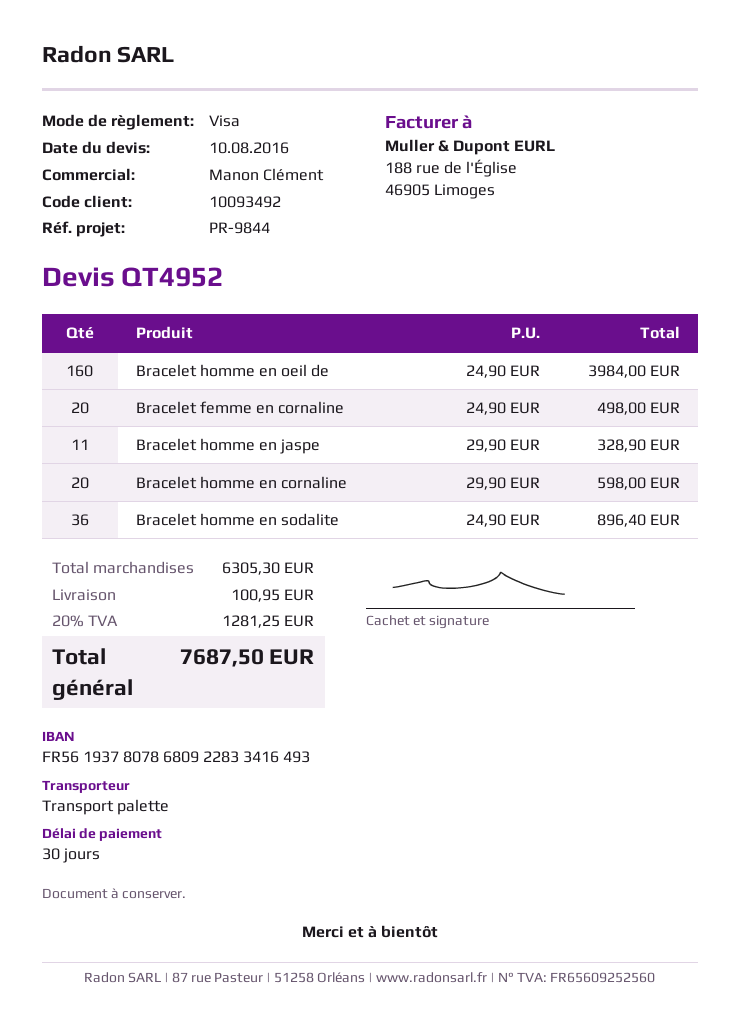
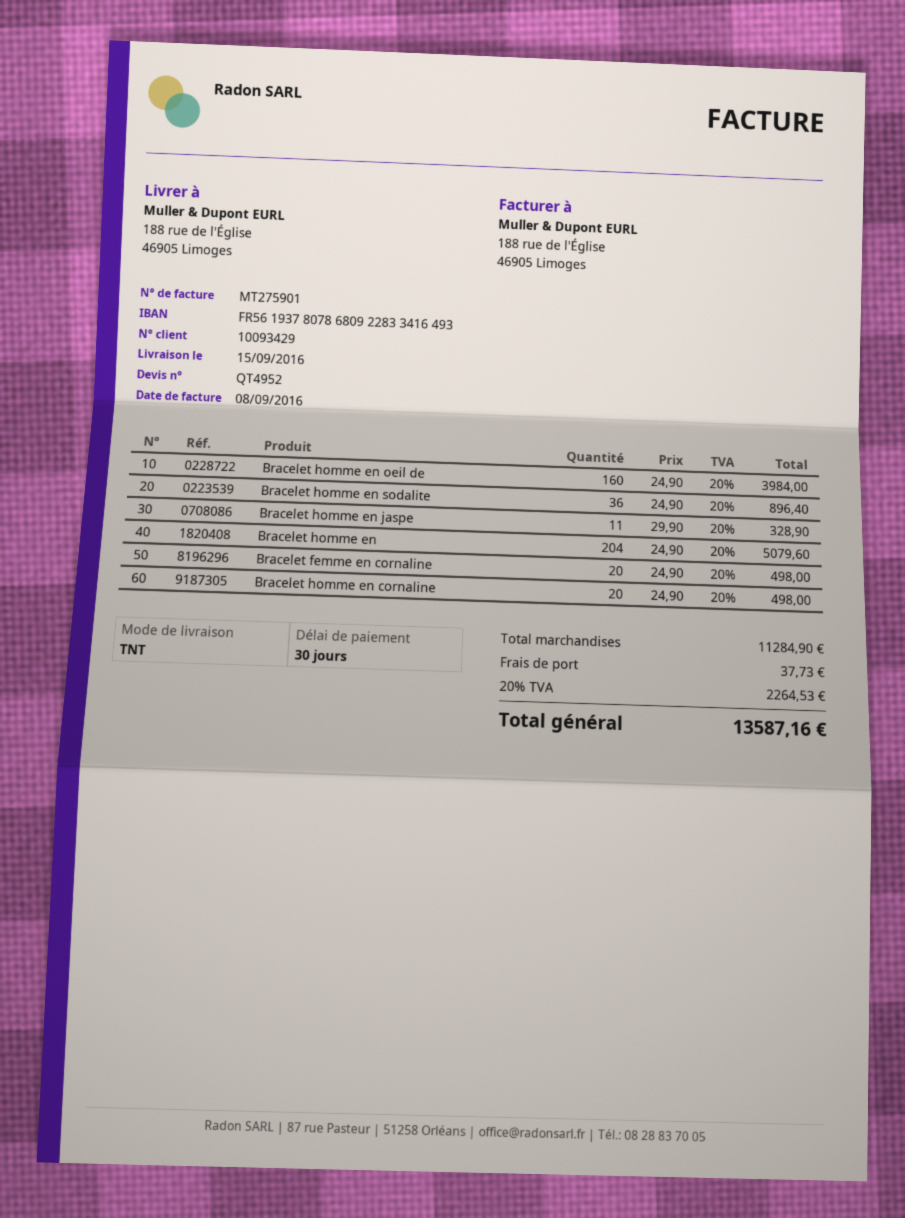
customer number: 10093492 -> 10093429
shipping method: pallet freight -> TNT
Bracelet homme en cornaline: 20 x 29.90 = 598.00 -> 20 x 24.90 = 498.00
Bracelet homme en: none -> 204 x 24.90 = 5079.60
subtotal: 6305.30 -> 11284.90
shipping: 100.95 -> 37.73
tax: 20% = 1281.25 -> 20% = 2264.53
total: 7687.50 -> 13587.16

